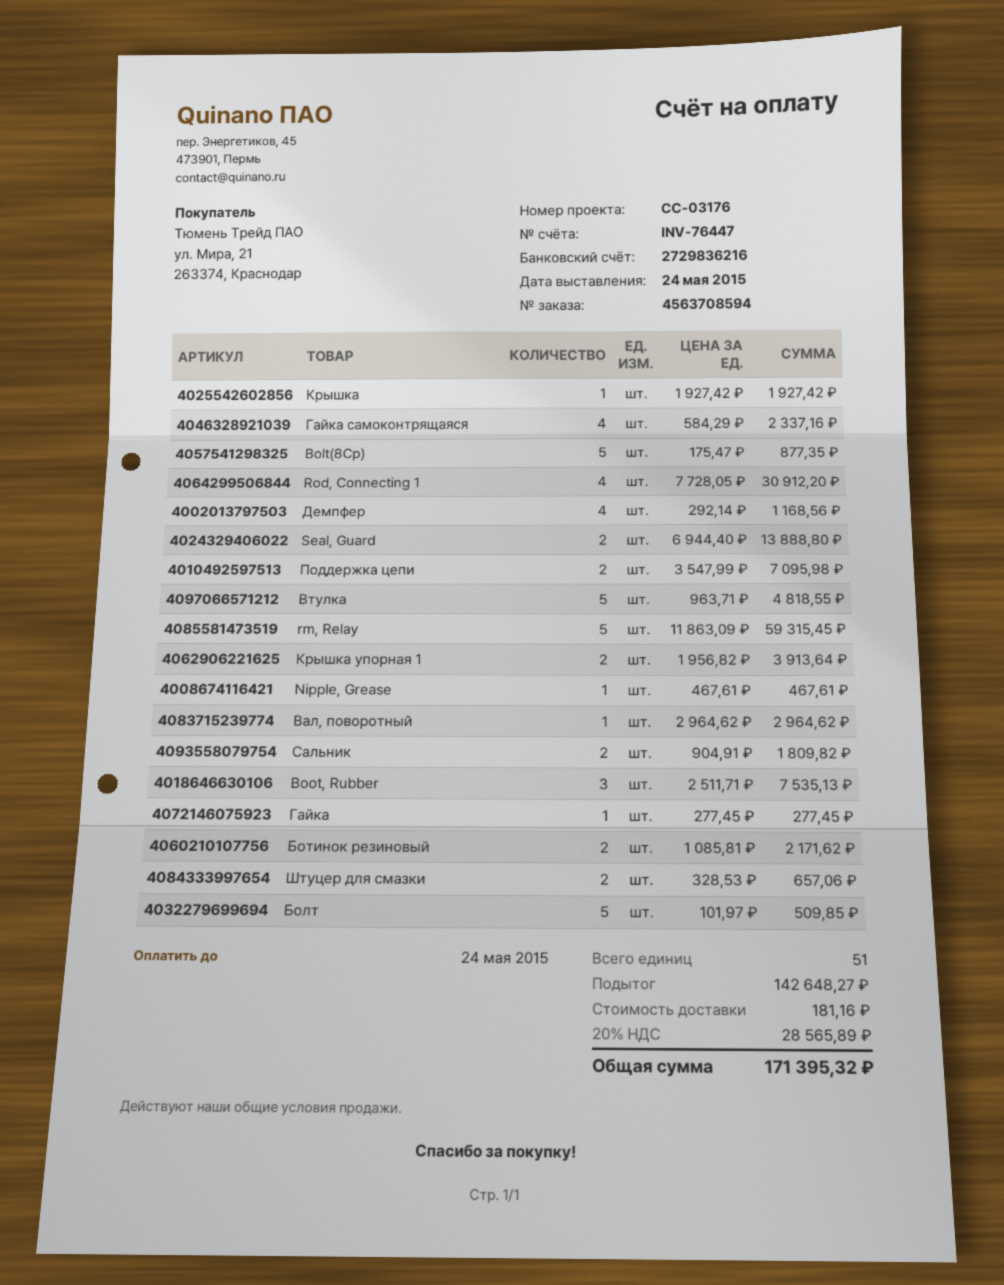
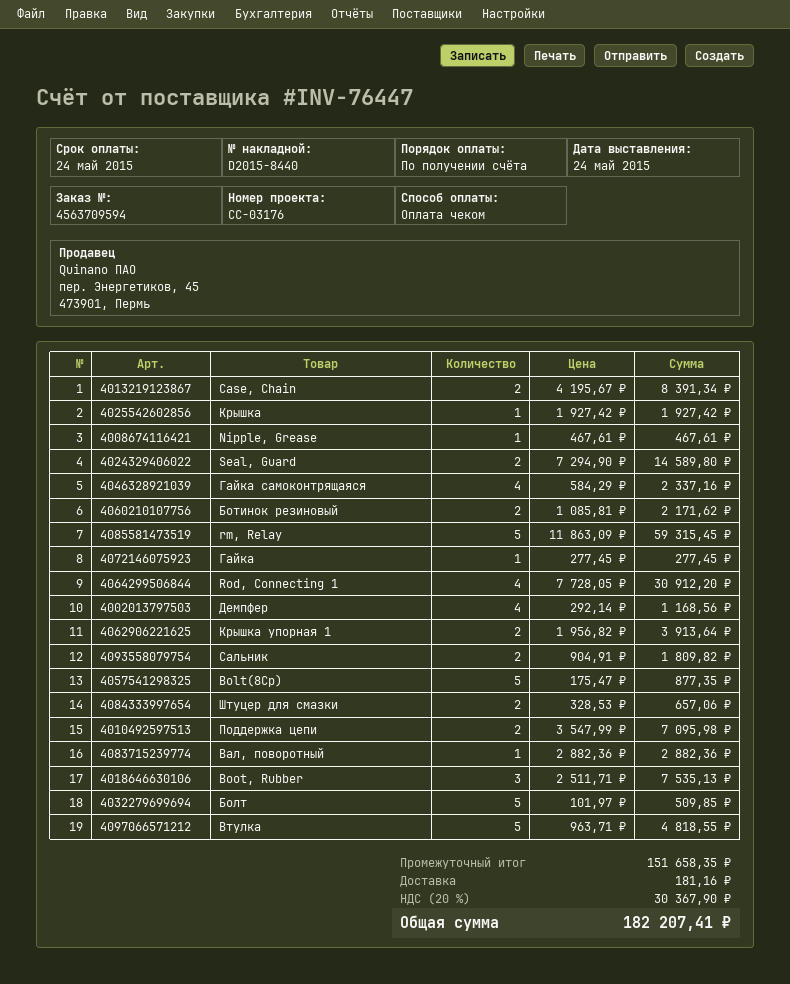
order number: 4563708594 -> 4563709594
Seal, Guard: 2 x 6944.40 = 13888.80 -> 2 x 7294.90 = 14589.80
Вал, поворотный: 1 x 2964.62 = 2964.62 -> 1 x 2882.36 = 2882.36
Case, Chain: none -> 2 x 4195.67 = 8391.34
subtotal: 142648.27 -> 151658.35
tax: 20% = 28565.89 -> 20% = 30367.90
total: 171395.32 -> 182207.41

